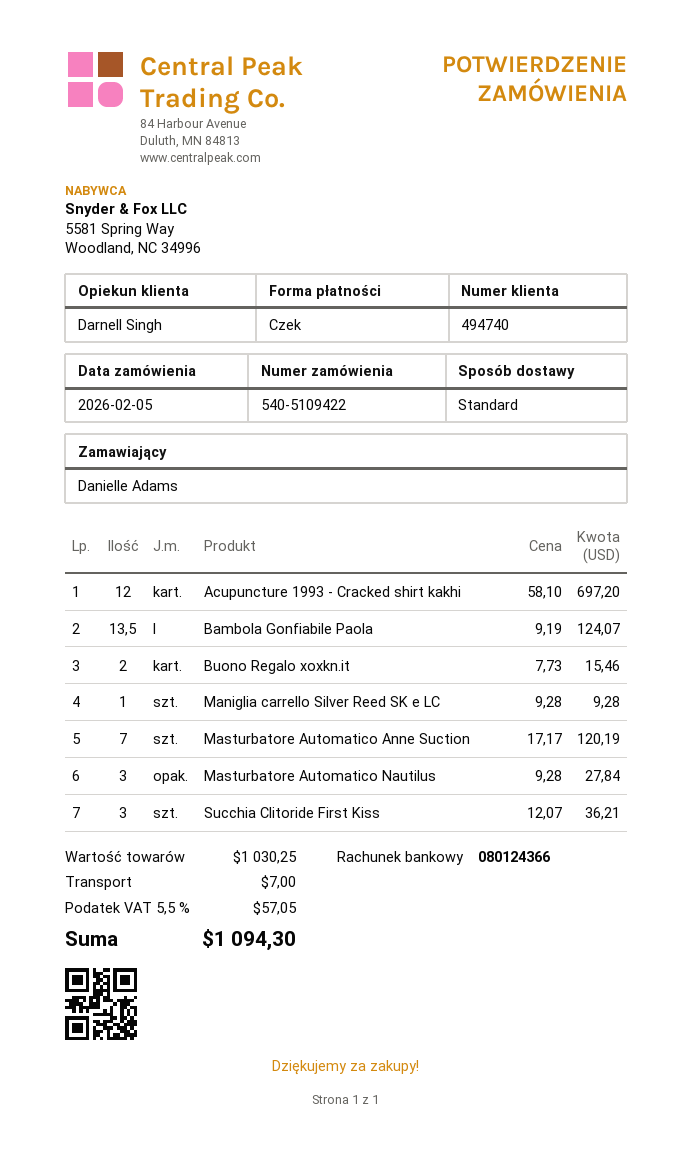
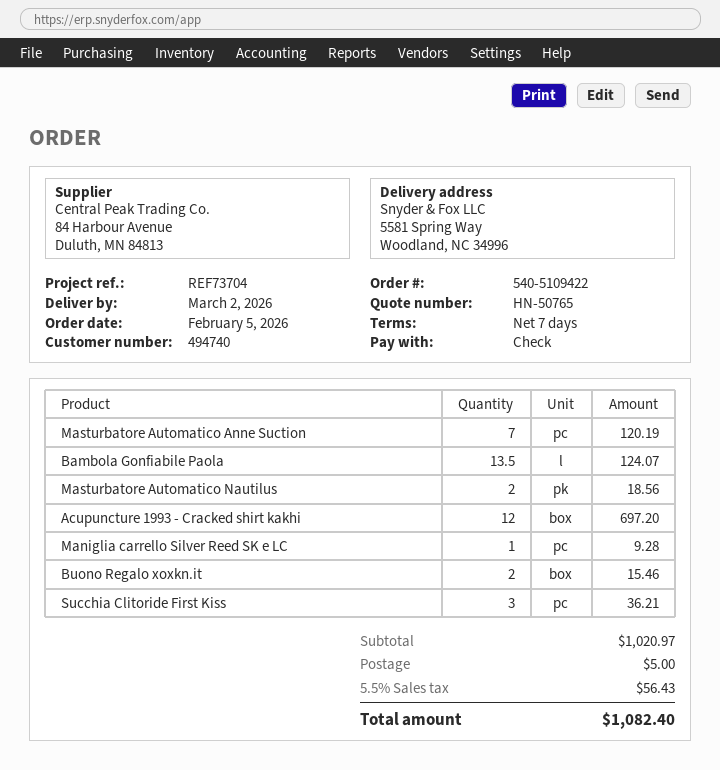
Masturbatore Automatico Nautilus: 3 for 27.84 -> 2 for 18.56
subtotal: 1030.25 -> 1020.97
shipping: 7.00 -> 5.00
tax: 5.5% = 57.05 -> 5.5% = 56.43
total: 1094.30 -> 1082.40

